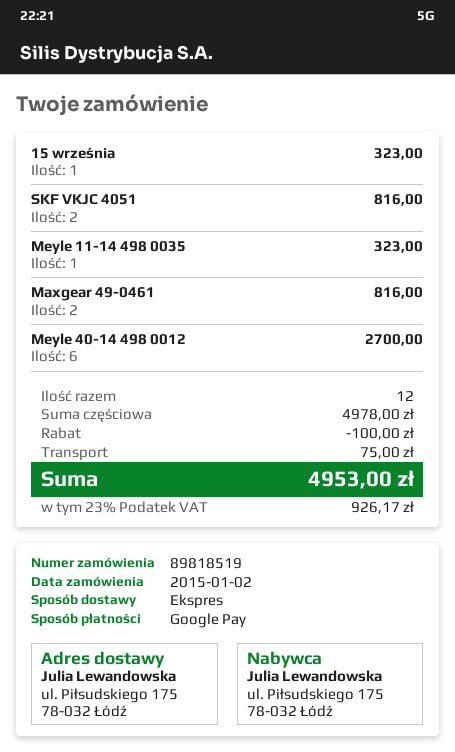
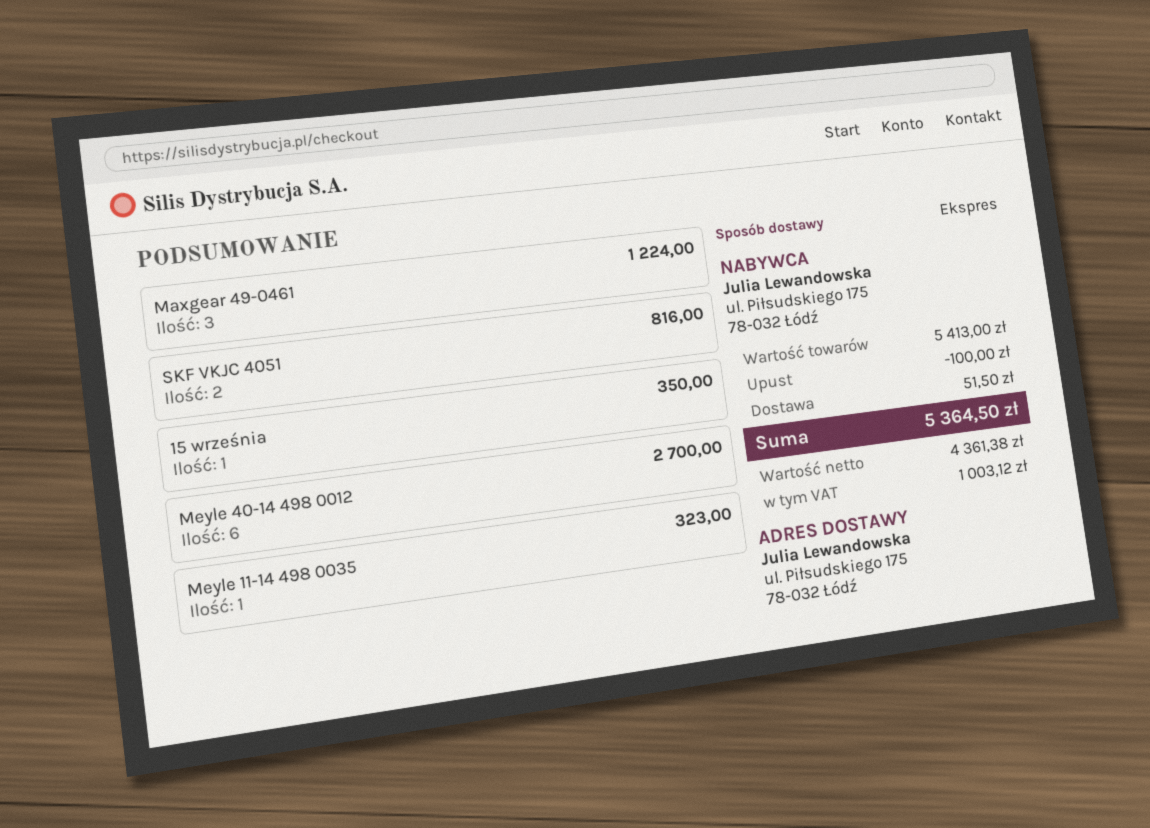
15 września: 1 for 323.00 -> 1 for 350.00
Maxgear 49-0461: 2 for 816.00 -> 3 for 1224.00
subtotal: 4978.00 -> 5413.00
shipping: 75.00 -> 51.50
tax: 926.17 -> 1003.12
total: 4953.00 -> 5364.50

